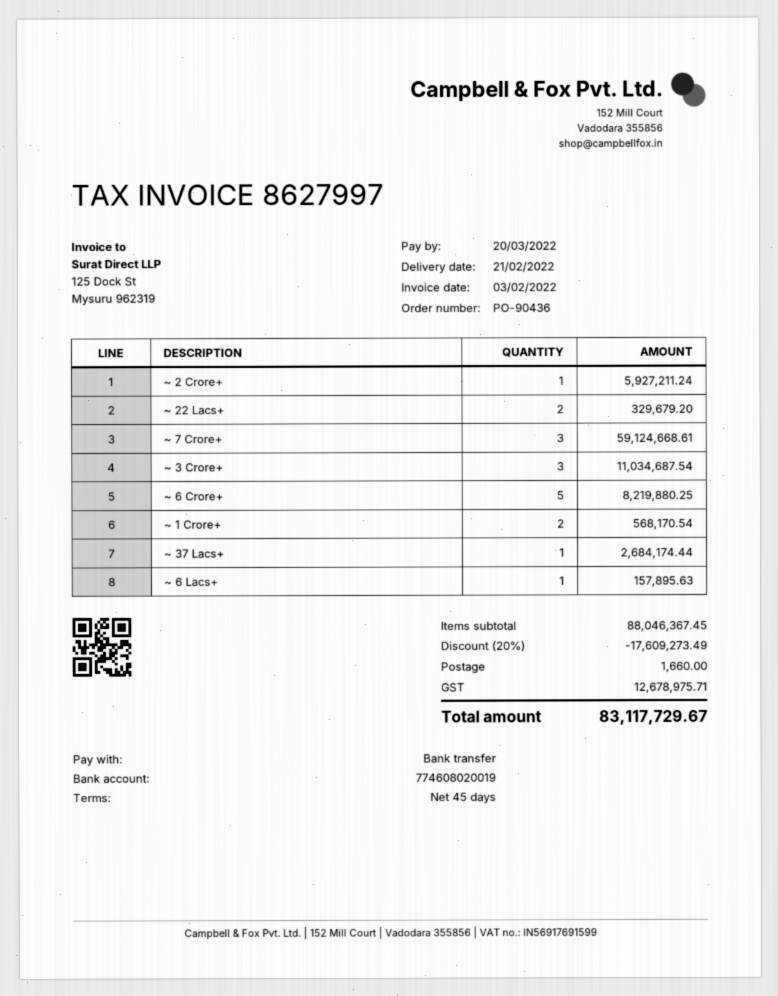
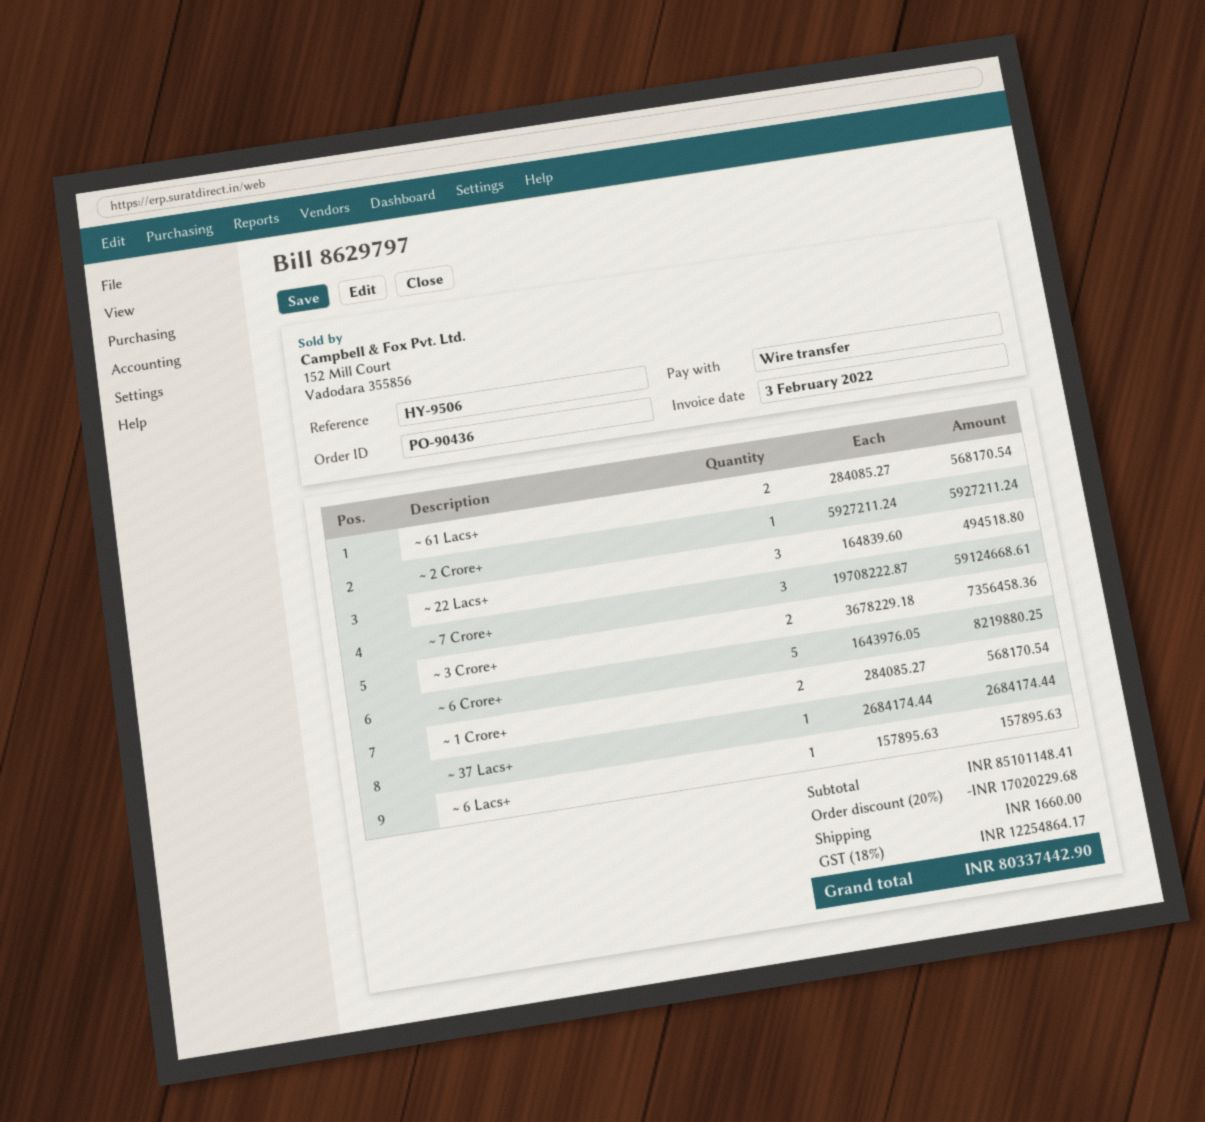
invoice number: 8627997 -> 8629797
~ 22 Lacs+: 2 for 329679.20 -> 3 for 494518.80
~ 3 Crore+: 3 for 11034687.54 -> 2 for 7356458.36
~ 61 Lacs+: none -> 2 for 568170.54
subtotal: 88046367.45 -> 85101148.41
discount: 20% = 17609273.49 -> 20% = 17020229.68
tax: 12678975.71 -> 12254864.17
total: 83117729.67 -> 80337442.90

